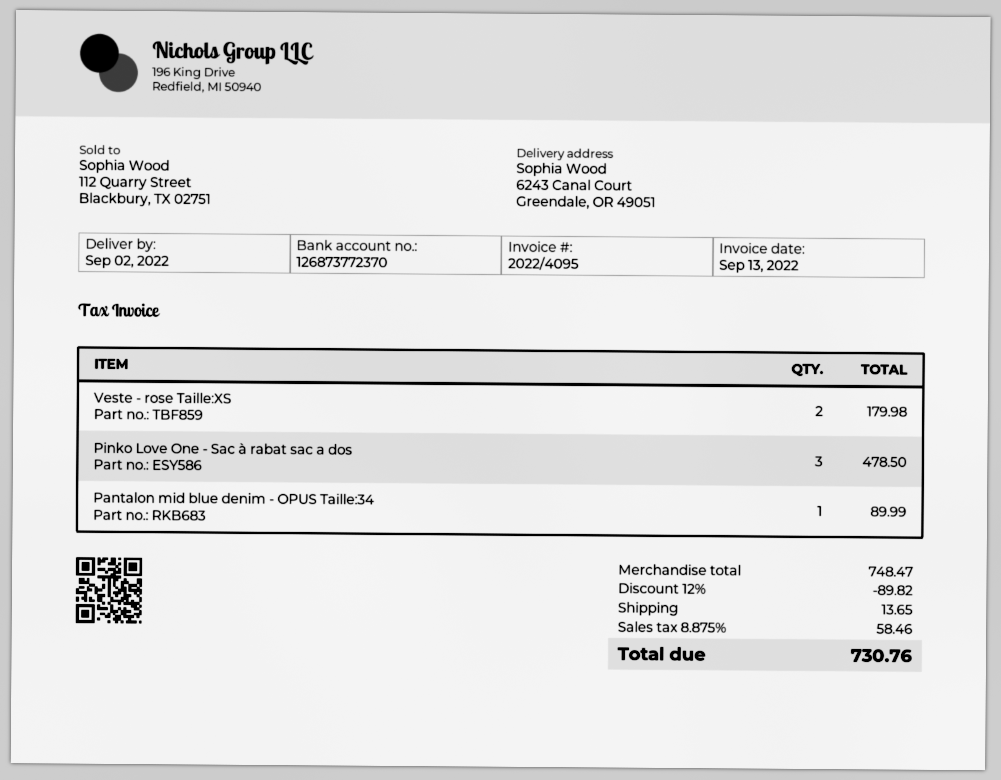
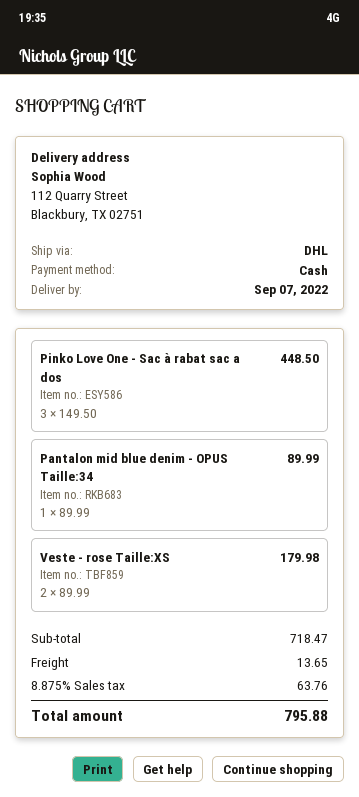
delivery date: 2022-09-02 -> 2022-09-07
ship to: 6243 Canal Court, Greendale, OR 49051 -> 112 Quarry Street, Blackbury, TX 02751
Pinko Love One - Sac à rabat sac a dos: 3 for 478.50 -> 3 for 448.50
subtotal: 748.47 -> 718.47
discount: 12% = 89.82 -> none
tax: 8.875% = 58.46 -> 8.875% = 63.76
total: 730.76 -> 795.88

